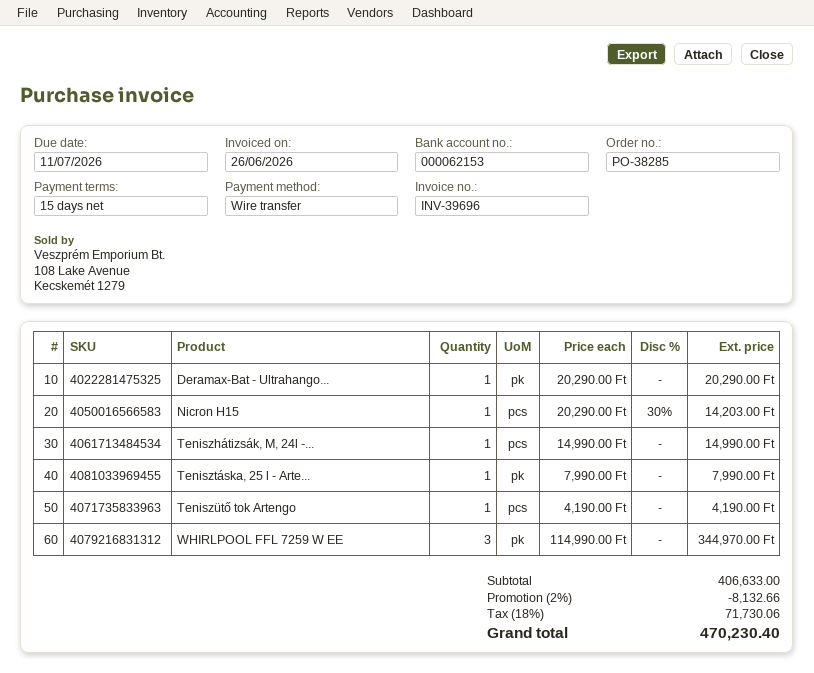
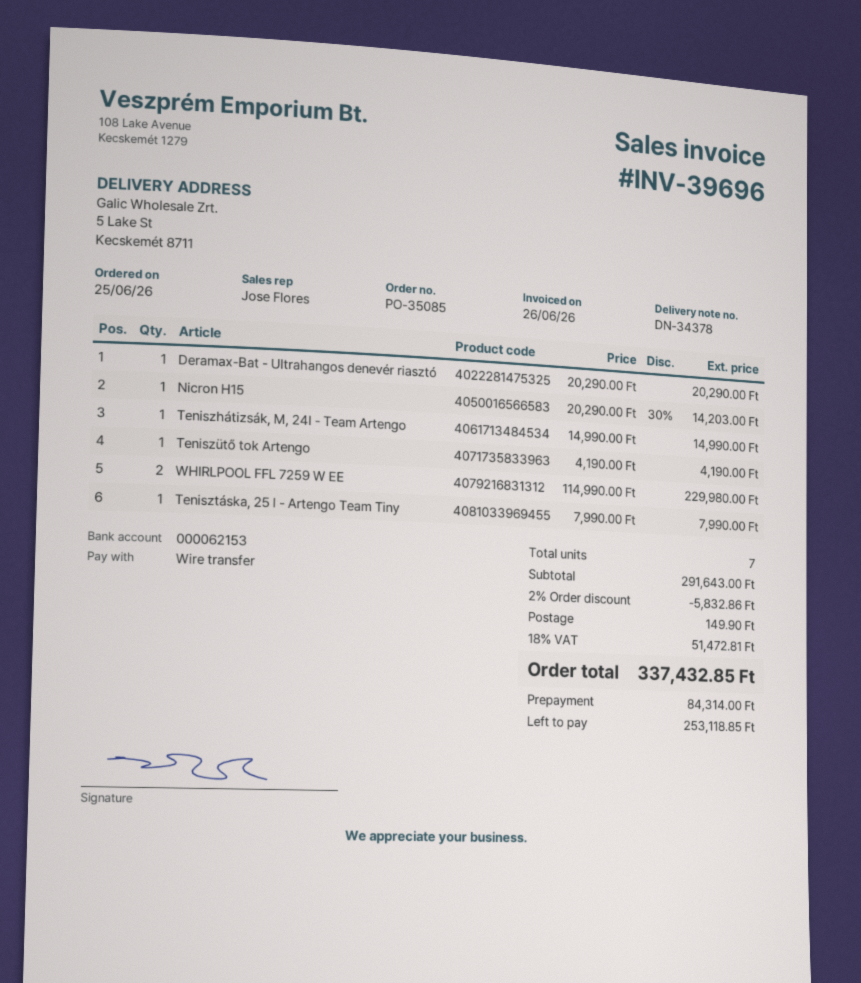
order number: PO-38285 -> PO-35085
WHIRLPOOL FFL 7259 W EE: 3 x 114990.00 = 344970.00 -> 2 x 114990.00 = 229980.00
subtotal: 406633.00 -> 291643.00
discount: 2% = 8132.66 -> 2% = 5832.86
shipping: none -> 149.90
tax: 18% = 71730.06 -> 18% = 51472.81
total: 470230.40 -> 337432.85

